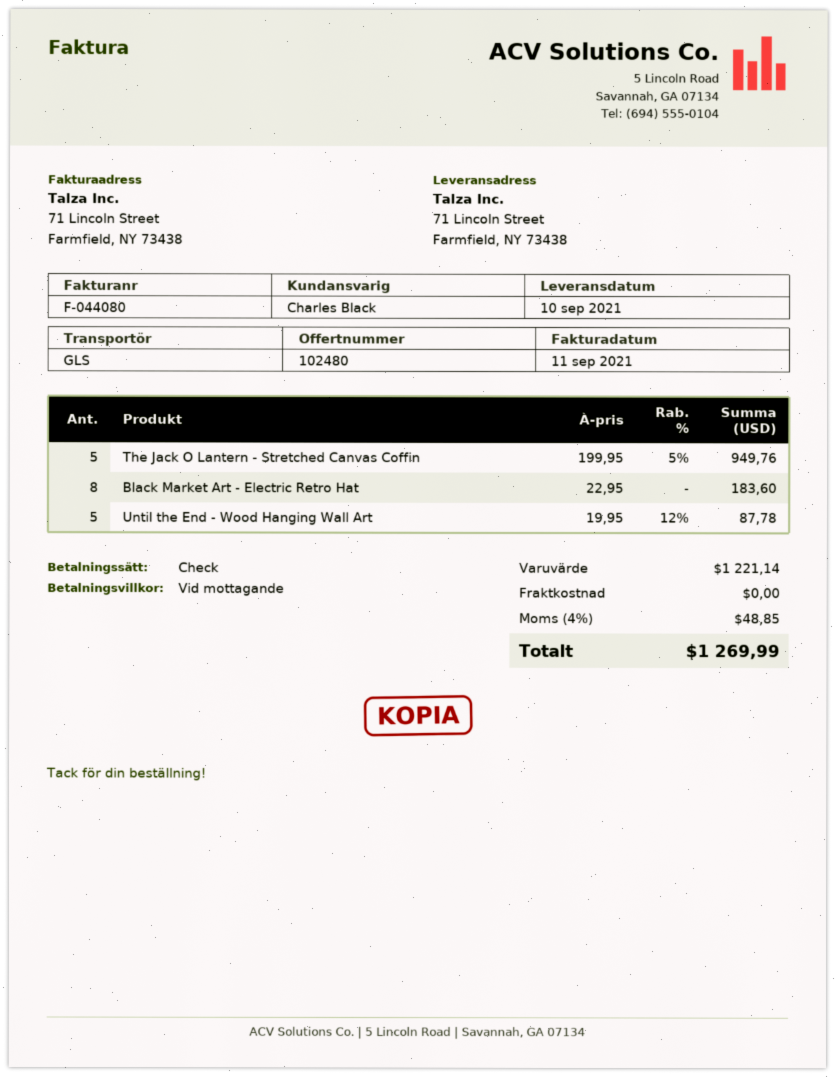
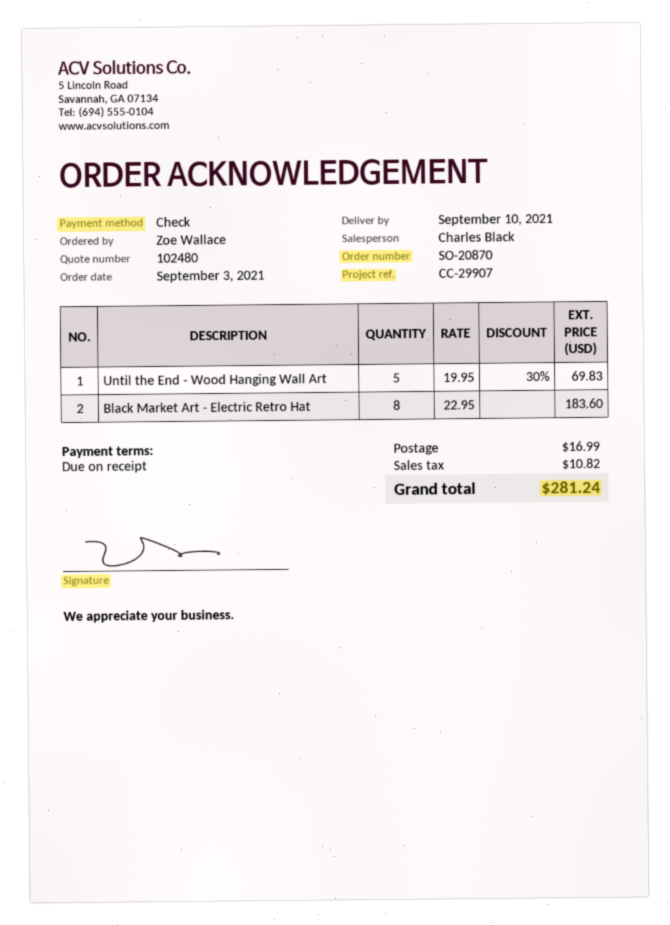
The Jack O Lantern - Stretched Canvas Coffin: 5 x 199.95 - 5% = 949.76 -> none
Until the End - Wood Hanging Wall Art: 5 x 19.95 - 12% = 87.78 -> 5 x 19.95 - 30% = 69.83
shipping: 0.00 -> 16.99
tax: 48.85 -> 10.82
total: 1269.99 -> 281.24

